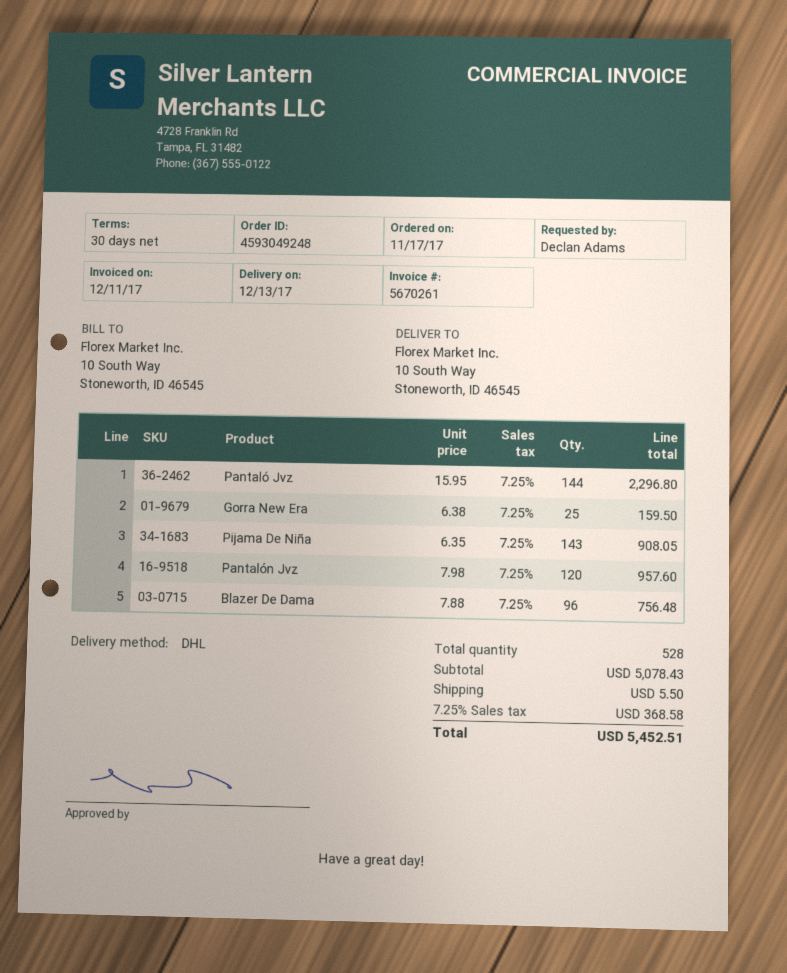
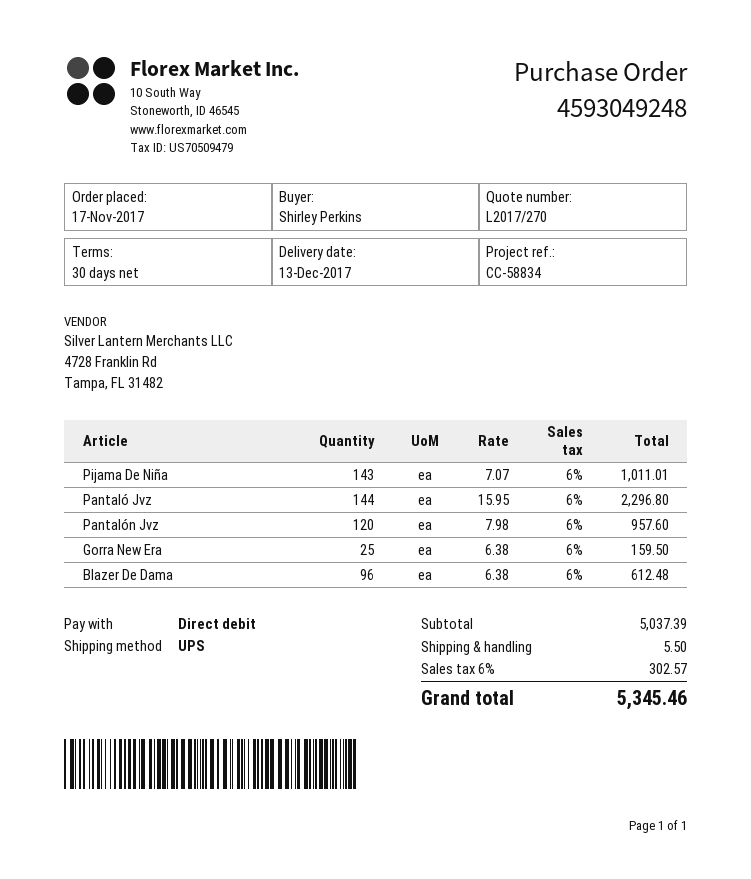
ordered by: Declan Adams -> Shirley Perkins
shipping method: DHL -> UPS
Pijama De Niña: 143 x 6.35 = 908.05 -> 143 x 7.07 = 1011.01
Blazer De Dama: 96 x 7.88 = 756.48 -> 96 x 6.38 = 612.48
subtotal: 5078.43 -> 5037.39
tax: 7.25% = 368.58 -> 6% = 302.57
total: 5452.51 -> 5345.46

